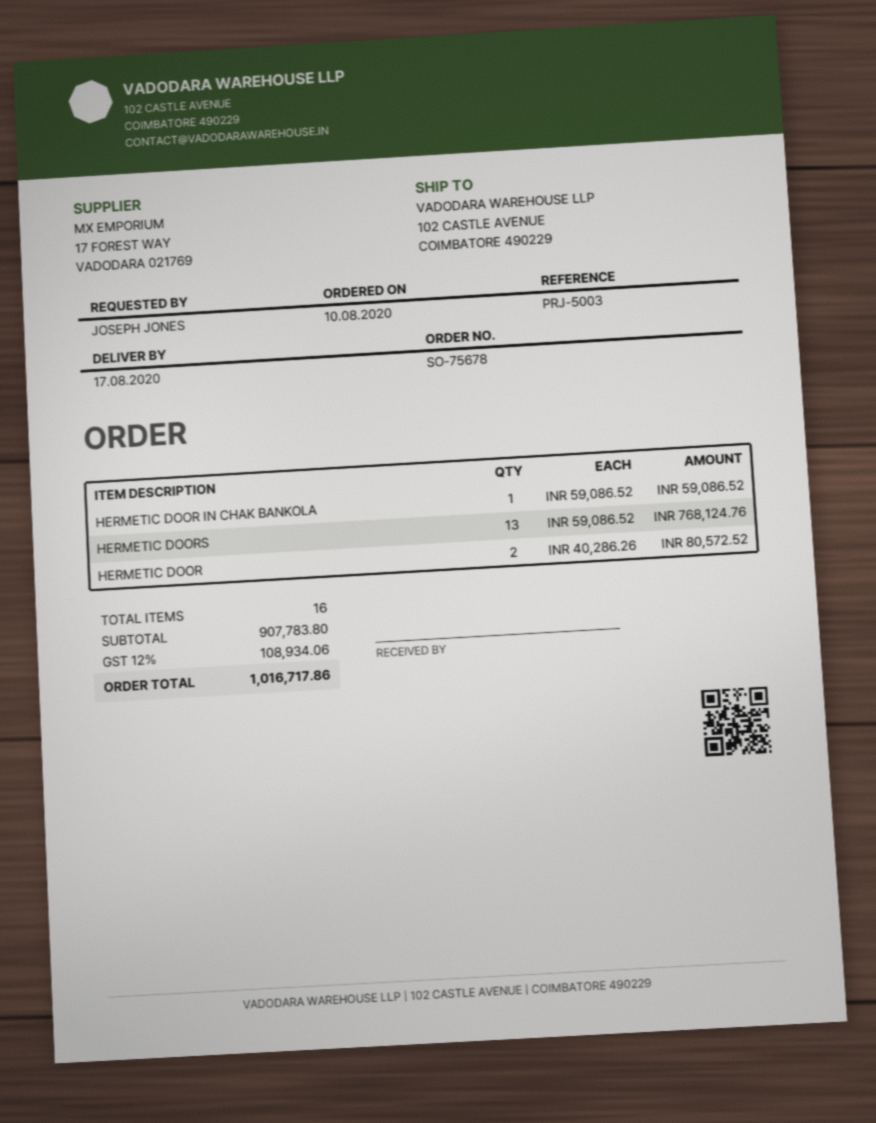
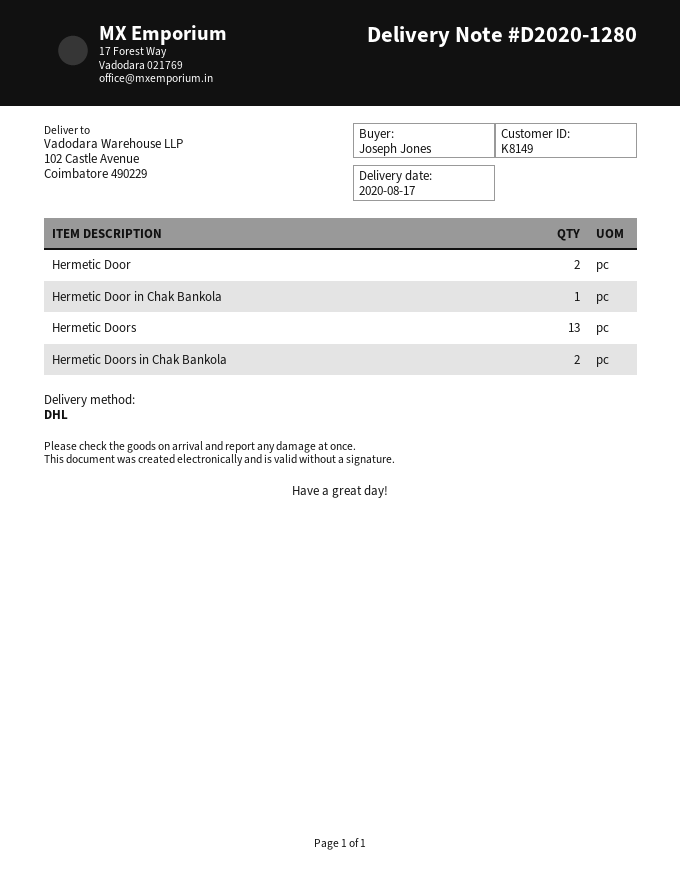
Hermetic Doors in Chak Bankola: none -> 2

